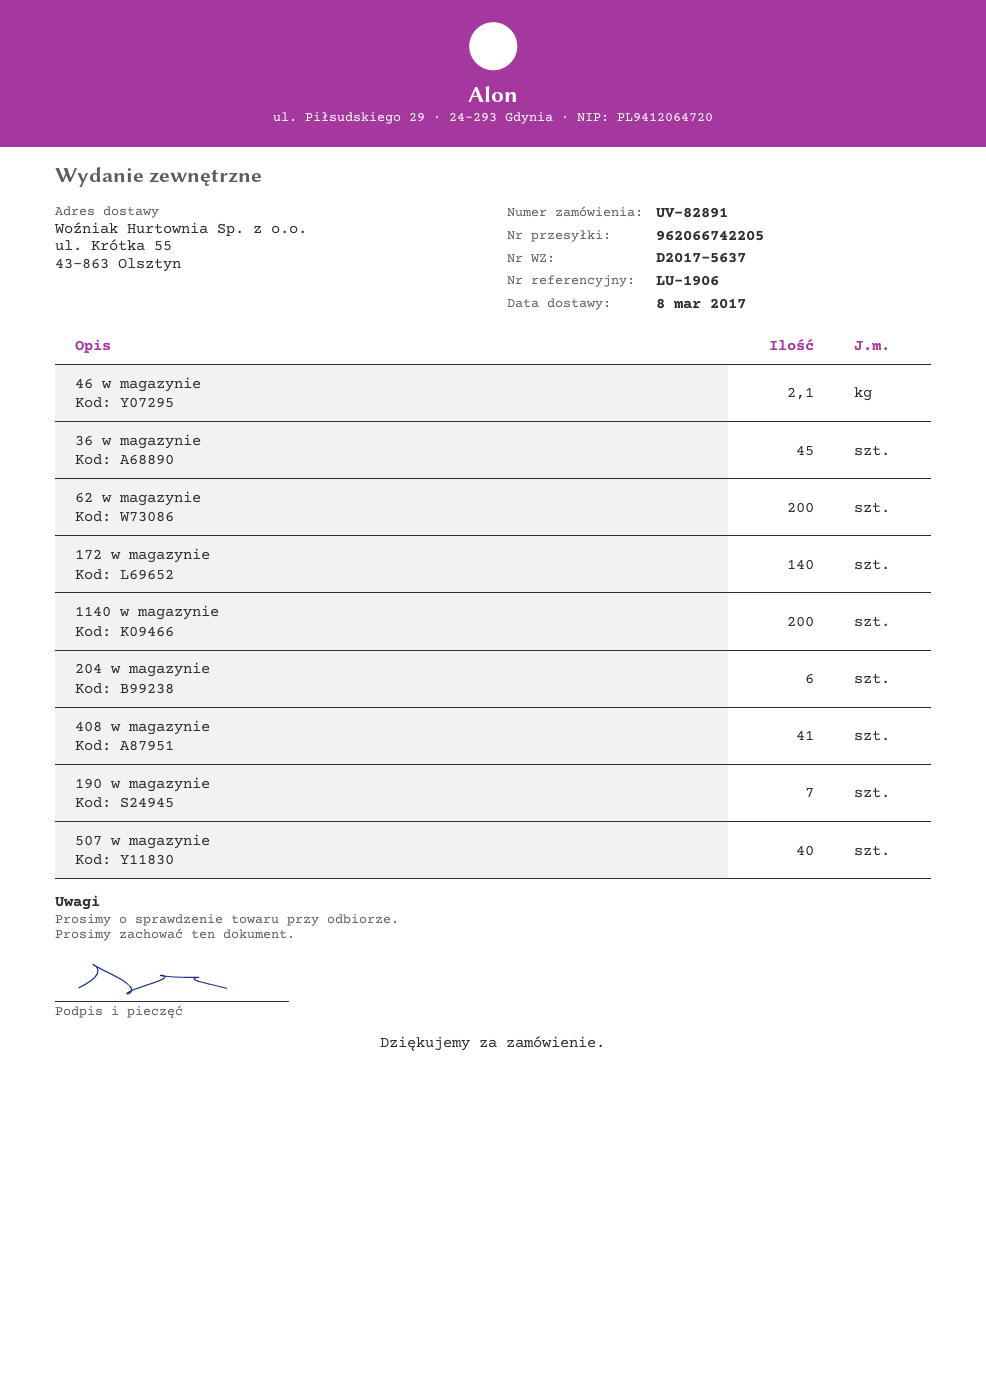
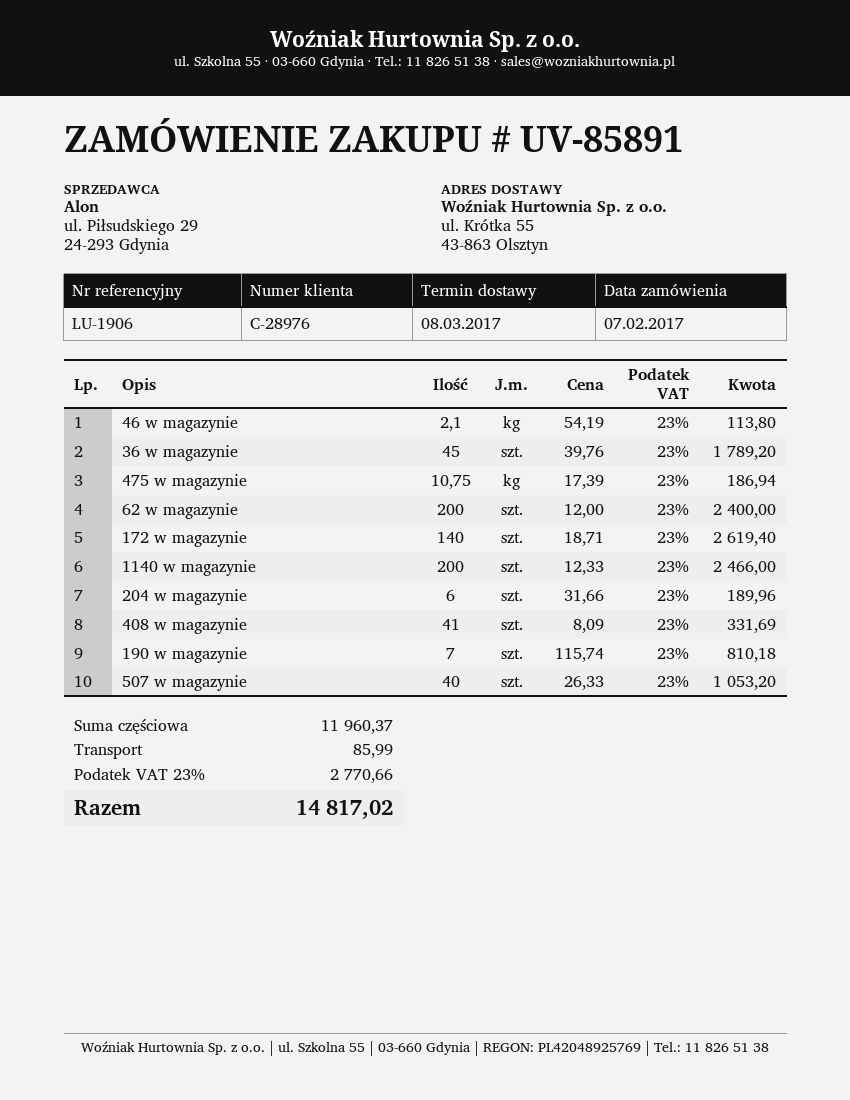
order number: UV-82891 -> UV-85891
475 w magazynie: none -> 10.75

